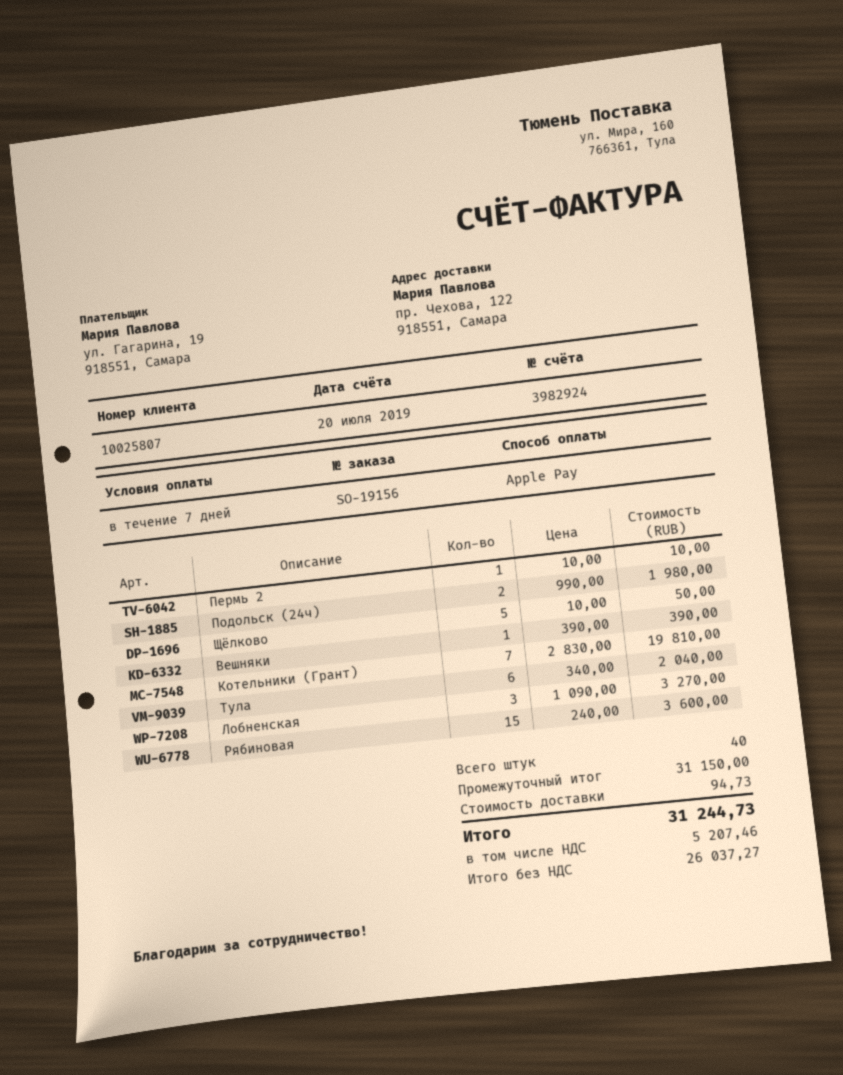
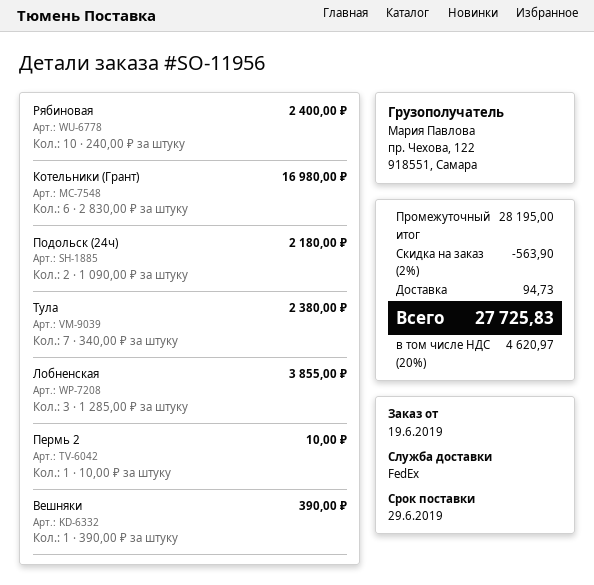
order number: SO-19156 -> SO-11956
Подольск (24ч): 2 x 990.00 = 1980.00 -> 2 x 1090.00 = 2180.00
Щёлково: 5 x 10.00 = 50.00 -> none
Котельники (Грант): 7 x 2830.00 = 19810.00 -> 6 x 2830.00 = 16980.00
Тула: 6 x 340.00 = 2040.00 -> 7 x 340.00 = 2380.00
Лобненская: 3 x 1090.00 = 3270.00 -> 3 x 1285.00 = 3855.00
Рябиновая: 15 x 240.00 = 3600.00 -> 10 x 240.00 = 2400.00
subtotal: 31150.00 -> 28195.00
discount: none -> 2% = 563.90
tax: 5207.46 -> 4620.97
total: 31244.73 -> 27725.83

